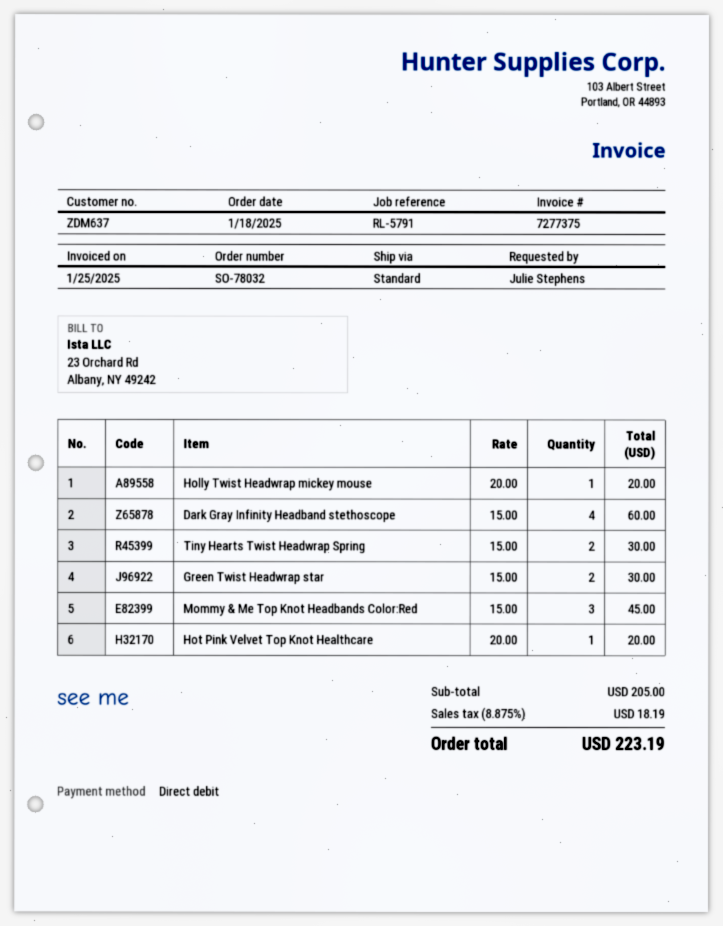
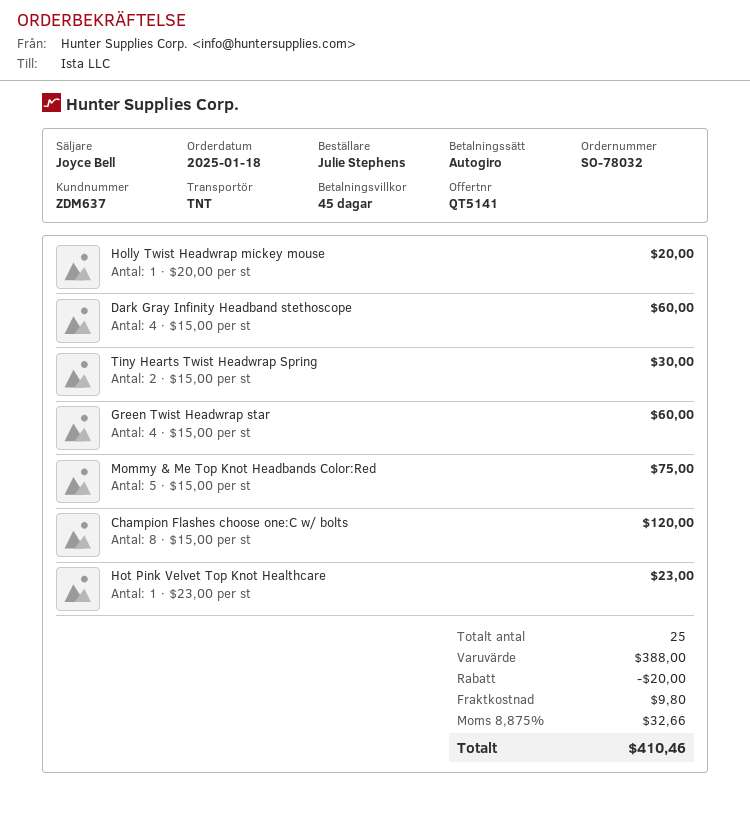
shipping method: standard -> TNT
Green Twist Headwrap star: 2 x 15.00 = 30.00 -> 4 x 15.00 = 60.00
Mommy & Me Top Knot Headbands Color:Red: 3 x 15.00 = 45.00 -> 5 x 15.00 = 75.00
Hot Pink Velvet Top Knot Healthcare: 1 x 20.00 = 20.00 -> 1 x 23.00 = 23.00
Champion Flashes choose one:C w/ bolts: none -> 8 x 15.00 = 120.00
subtotal: 205.00 -> 388.00
discount: none -> 20.00
shipping: none -> 9.80
tax: 8.875% = 18.19 -> 8.875% = 32.66
total: 223.19 -> 410.46

